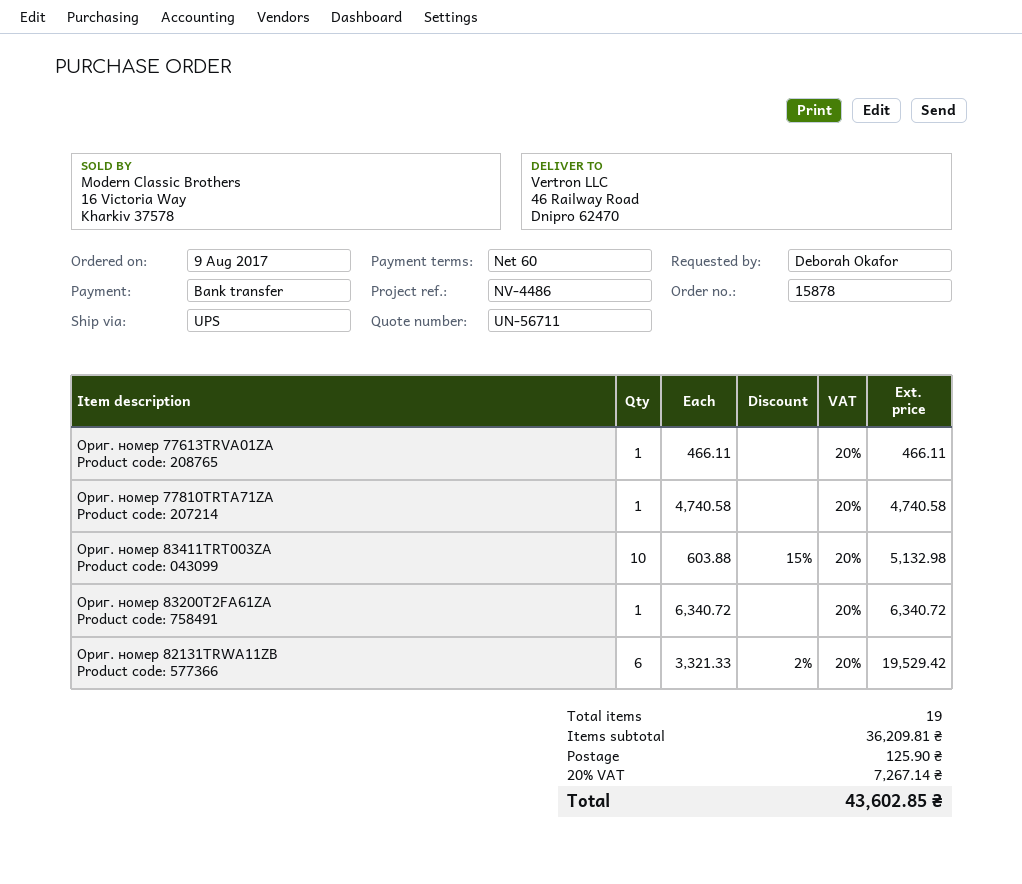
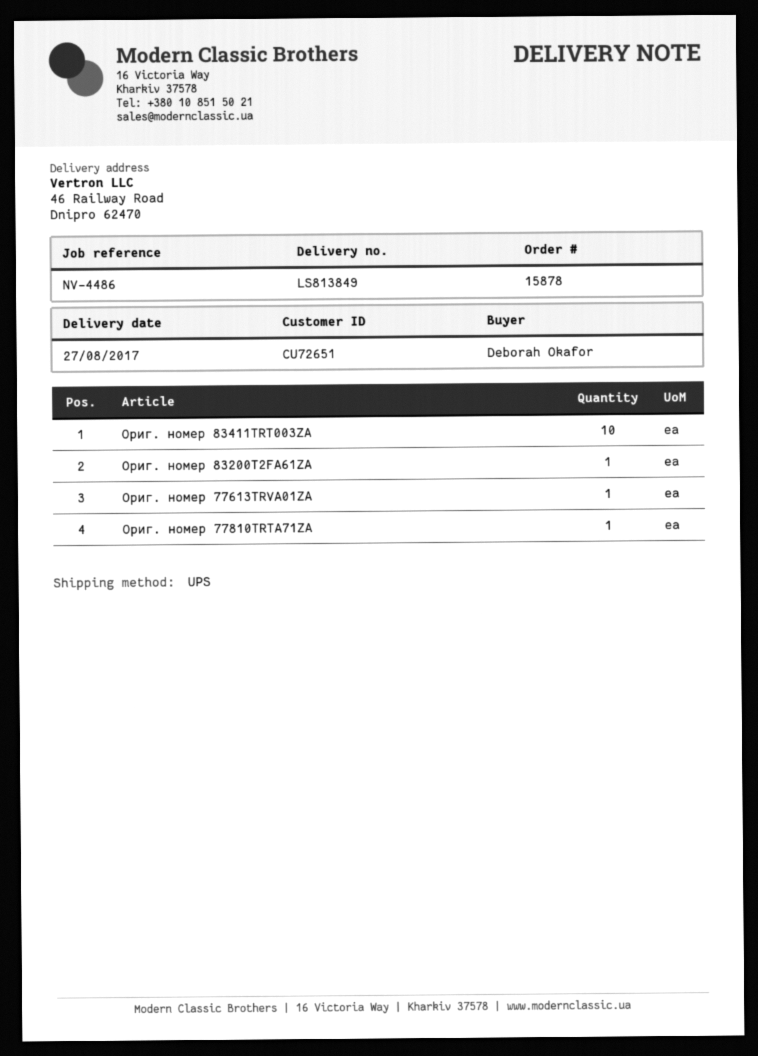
Ориг. номер 82131TRWA11ZB: 6 -> none

